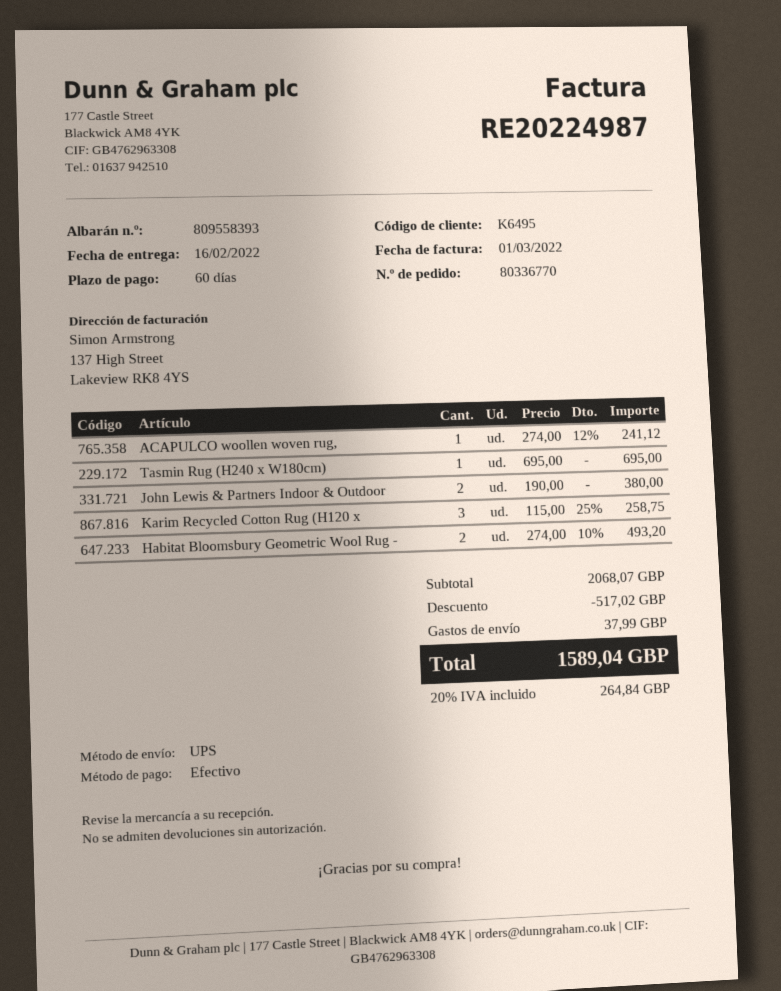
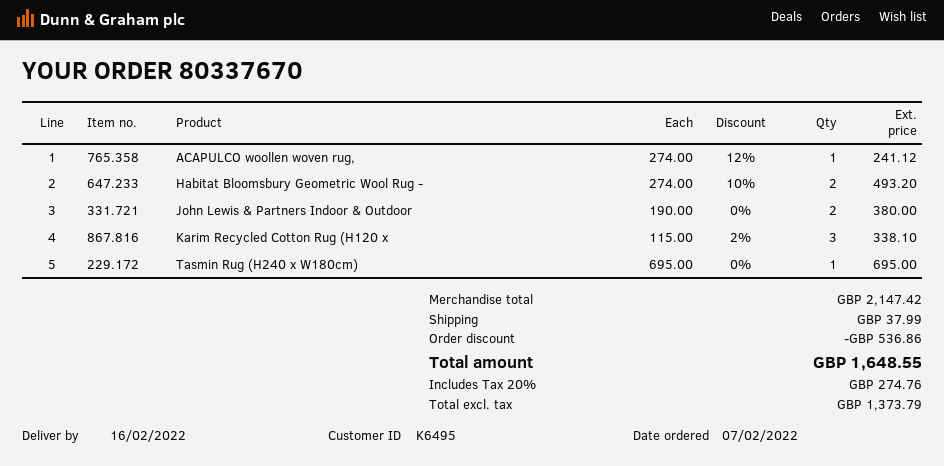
order number: 80336770 -> 80337670
Karim Recycled Cotton Rug (H120 x: 3 x 115.00 - 25% = 258.75 -> 3 x 115.00 - 2% = 338.10
subtotal: 2068.07 -> 2147.42
discount: 517.02 -> 536.86
tax: 20% = 264.84 -> 20% = 274.76
total: 1589.04 -> 1648.55

